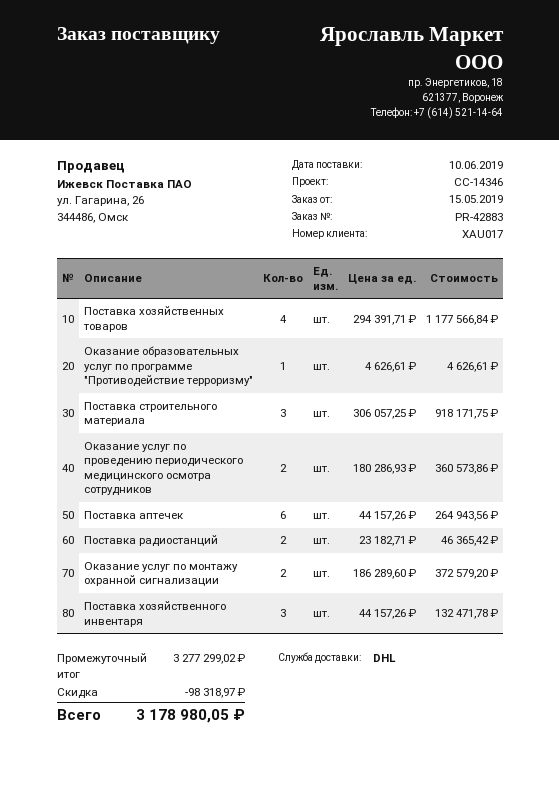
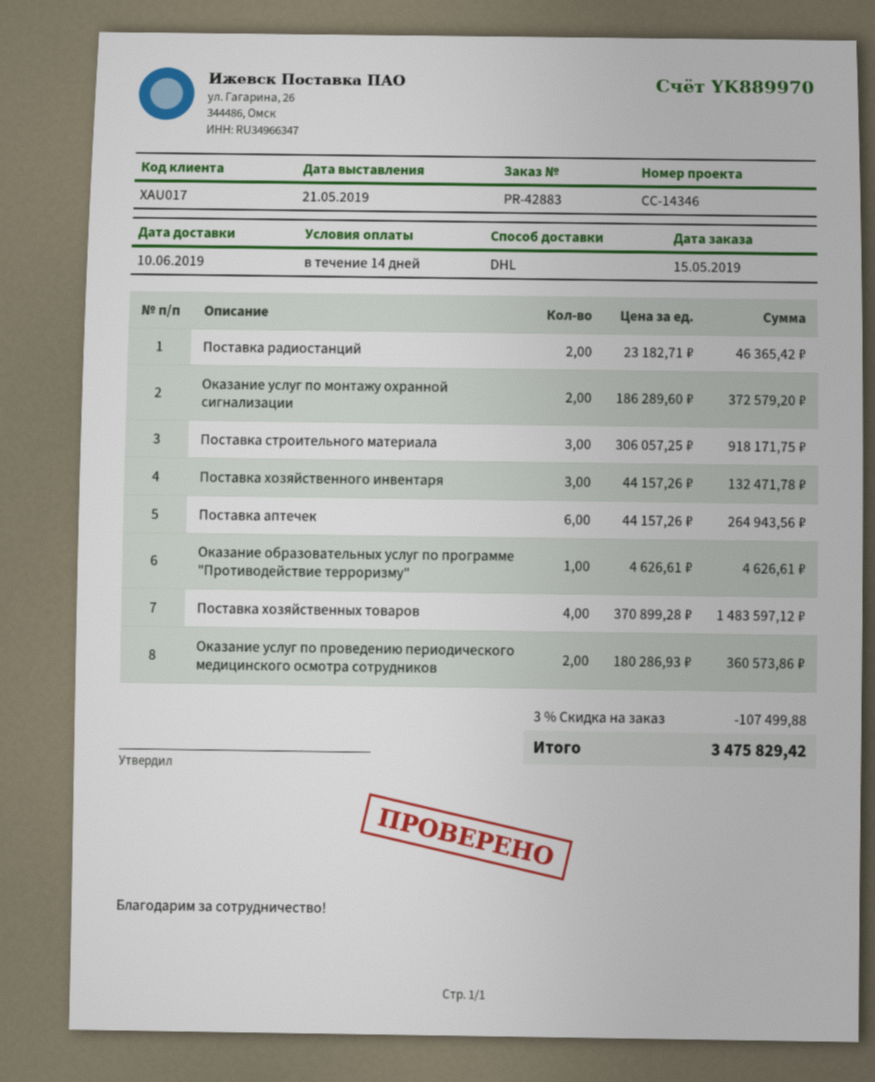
Поставка хозяйственных товаров: 4 x 294391.71 = 1177566.84 -> 4 x 370899.28 = 1483597.12
discount: 98318.97 -> 107499.88
total: 3178980.05 -> 3475829.42

